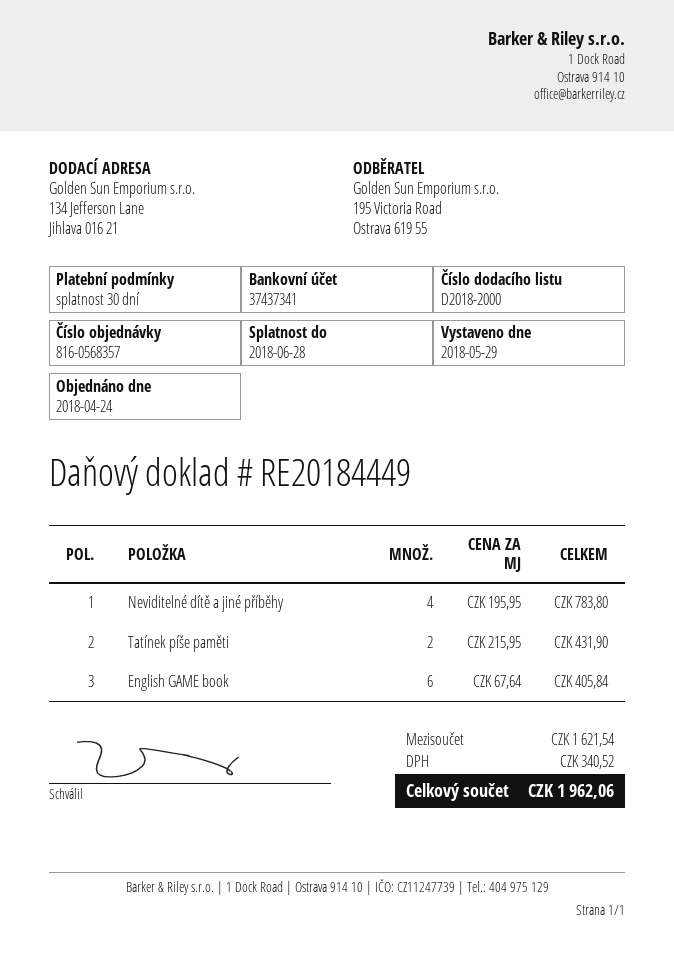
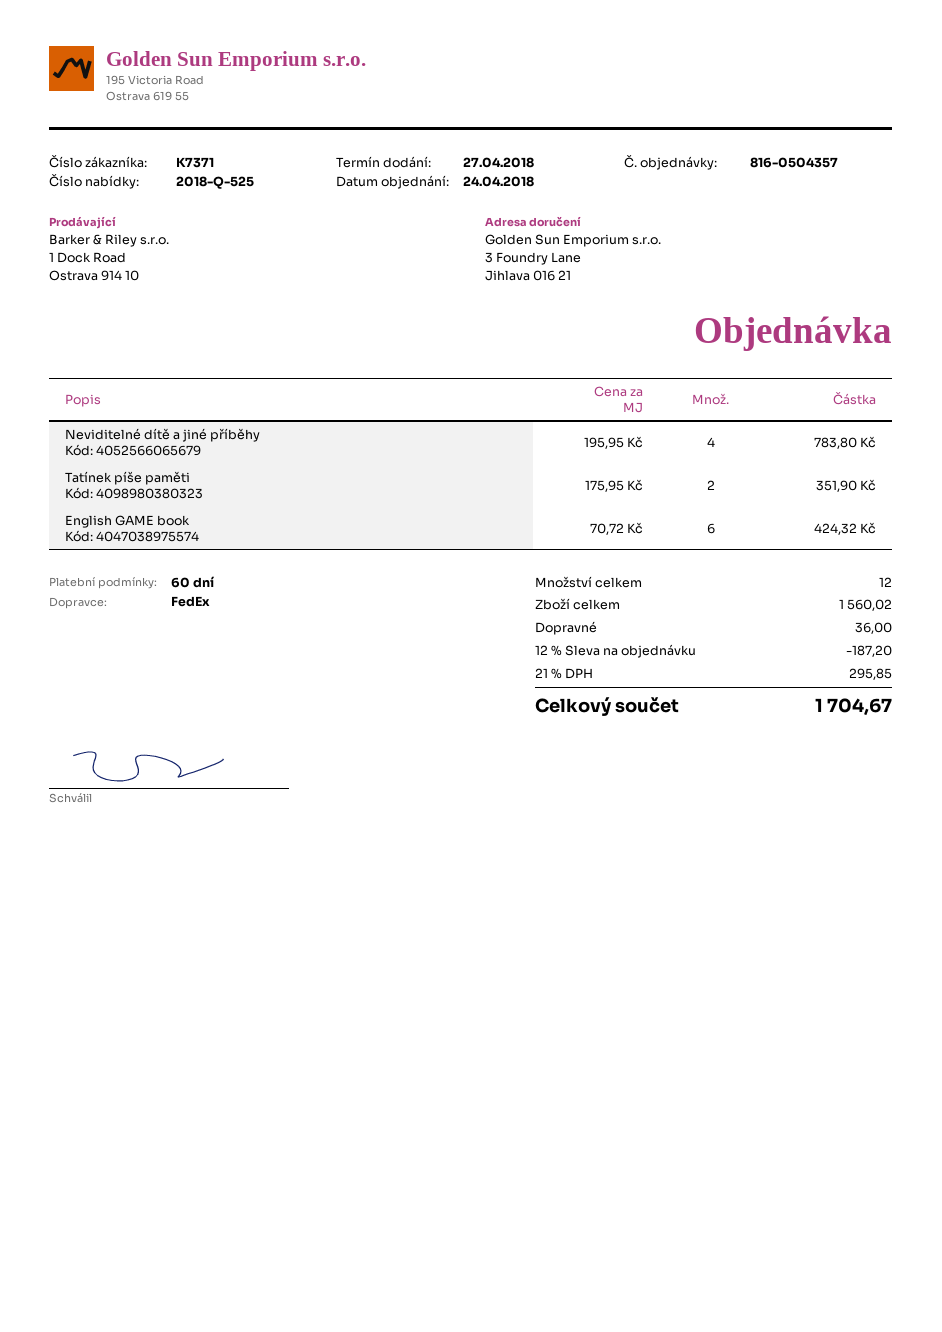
order number: 816-0568357 -> 816-0504357
payment terms: 30 days -> 60 days
ship to: 134 Jefferson Lane, Jihlava 016 21 -> 3 Foundry Lane, Jihlava 016 21
Tatínek píše paměti: 2 x 215.95 = 431.90 -> 2 x 175.95 = 351.90
English GAME book: 6 x 67.64 = 405.84 -> 6 x 70.72 = 424.32
subtotal: 1621.54 -> 1560.02
discount: none -> 12% = 187.20
shipping: none -> 36.00
tax: 340.52 -> 295.85
total: 1962.06 -> 1704.67

